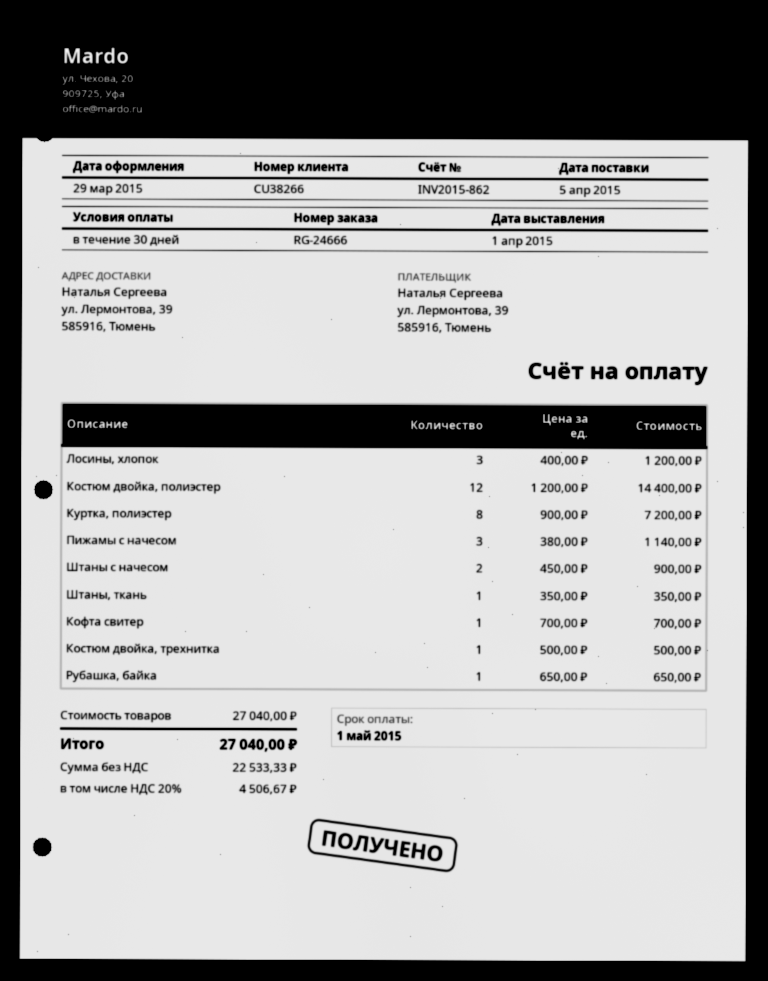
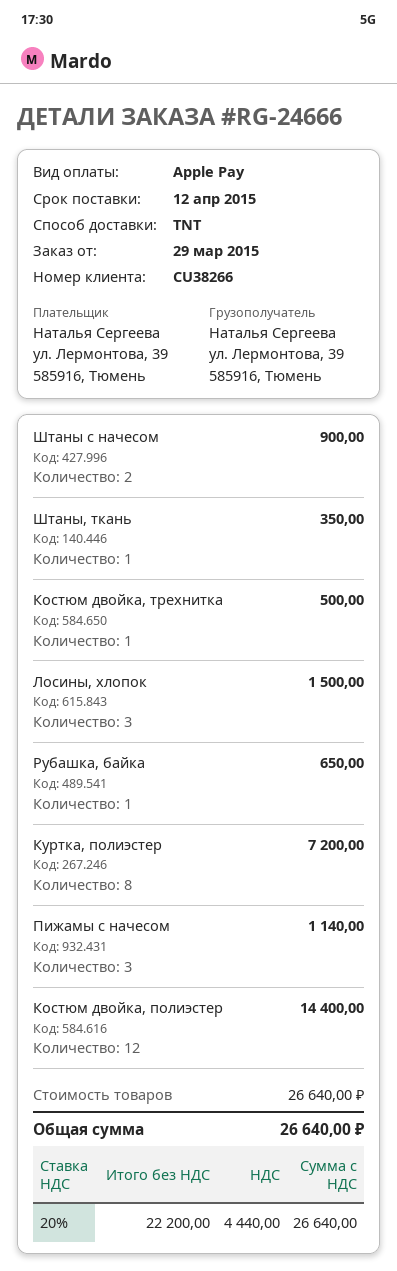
delivery date: 2015-04-05 -> 2015-04-12
Лосины, хлопок: 3 for 1200.00 -> 3 for 1500.00
Кофта свитер: 1 for 700.00 -> none
subtotal: 27040.00 -> 26640.00
net: 22533.33 -> 22200.00
tax: 20% = 4506.67 -> 20% = 4440.00
total: 27040.00 -> 26640.00

